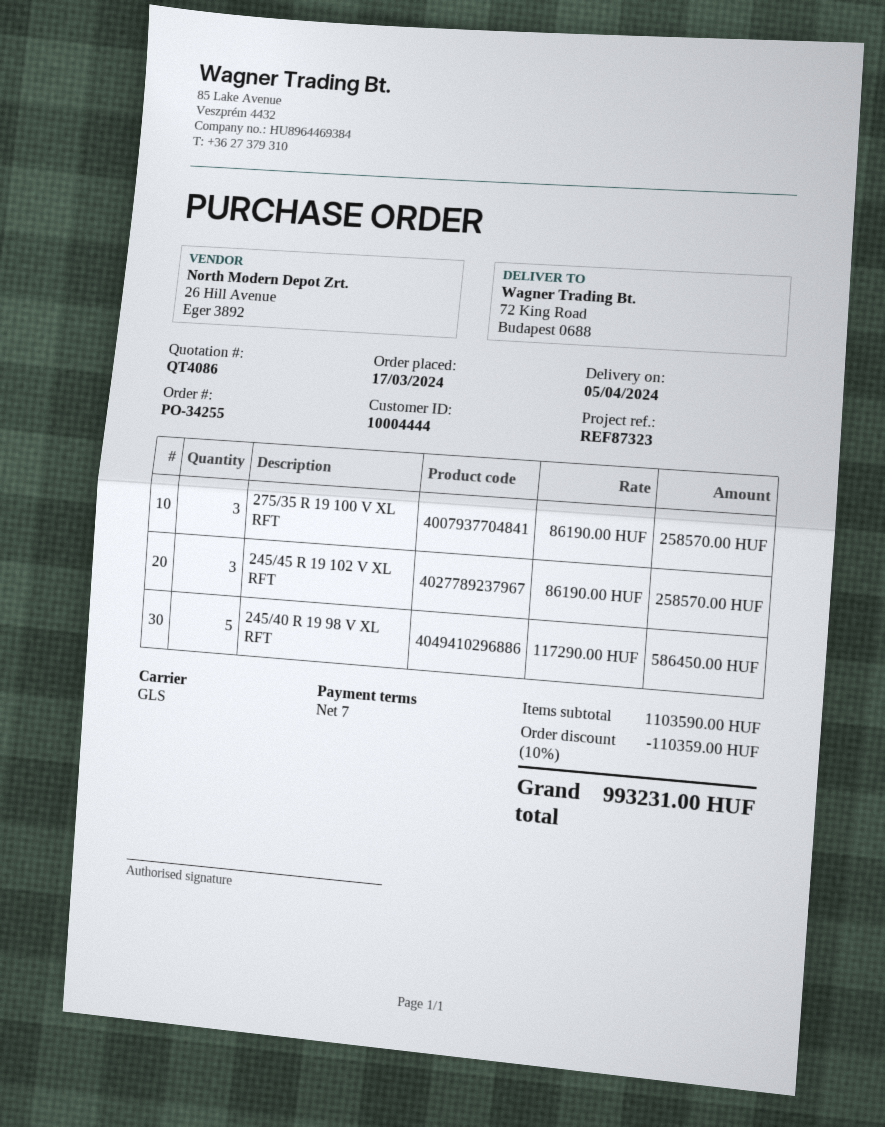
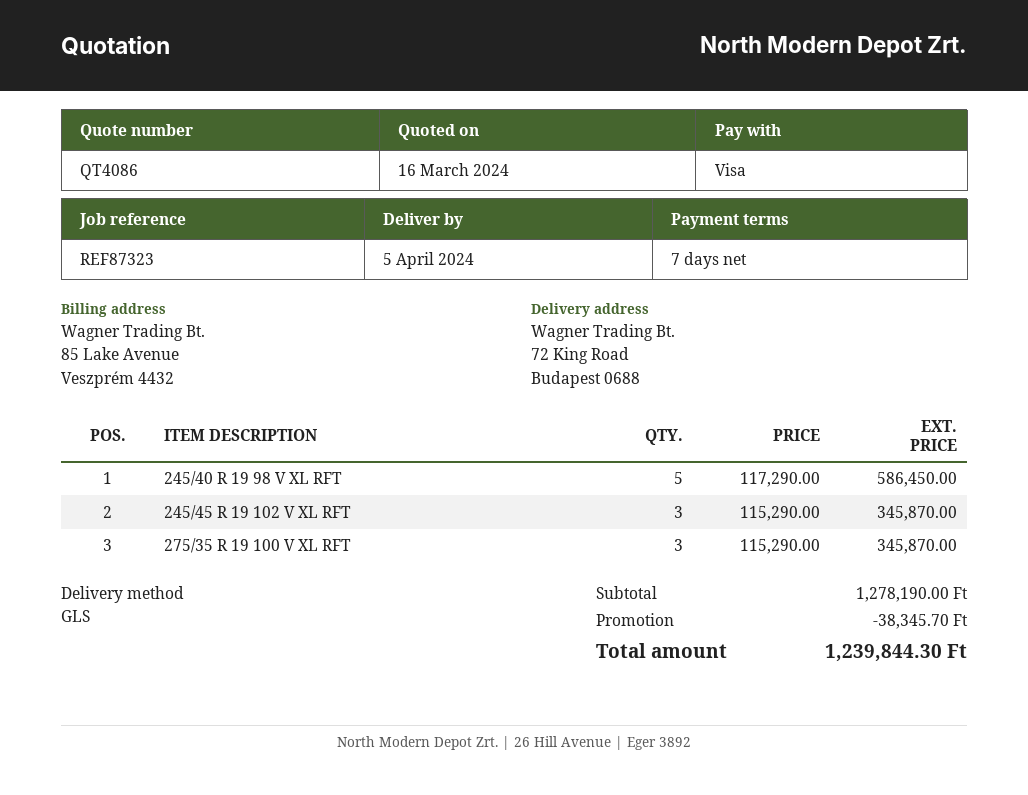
275/35 R 19 100 V XL RFT: 3 x 86190.00 = 258570.00 -> 3 x 115290.00 = 345870.00
245/45 R 19 102 V XL RFT: 3 x 86190.00 = 258570.00 -> 3 x 115290.00 = 345870.00
subtotal: 1103590.00 -> 1278190.00
discount: 110359.00 -> 38345.70
total: 993231.00 -> 1239844.30

